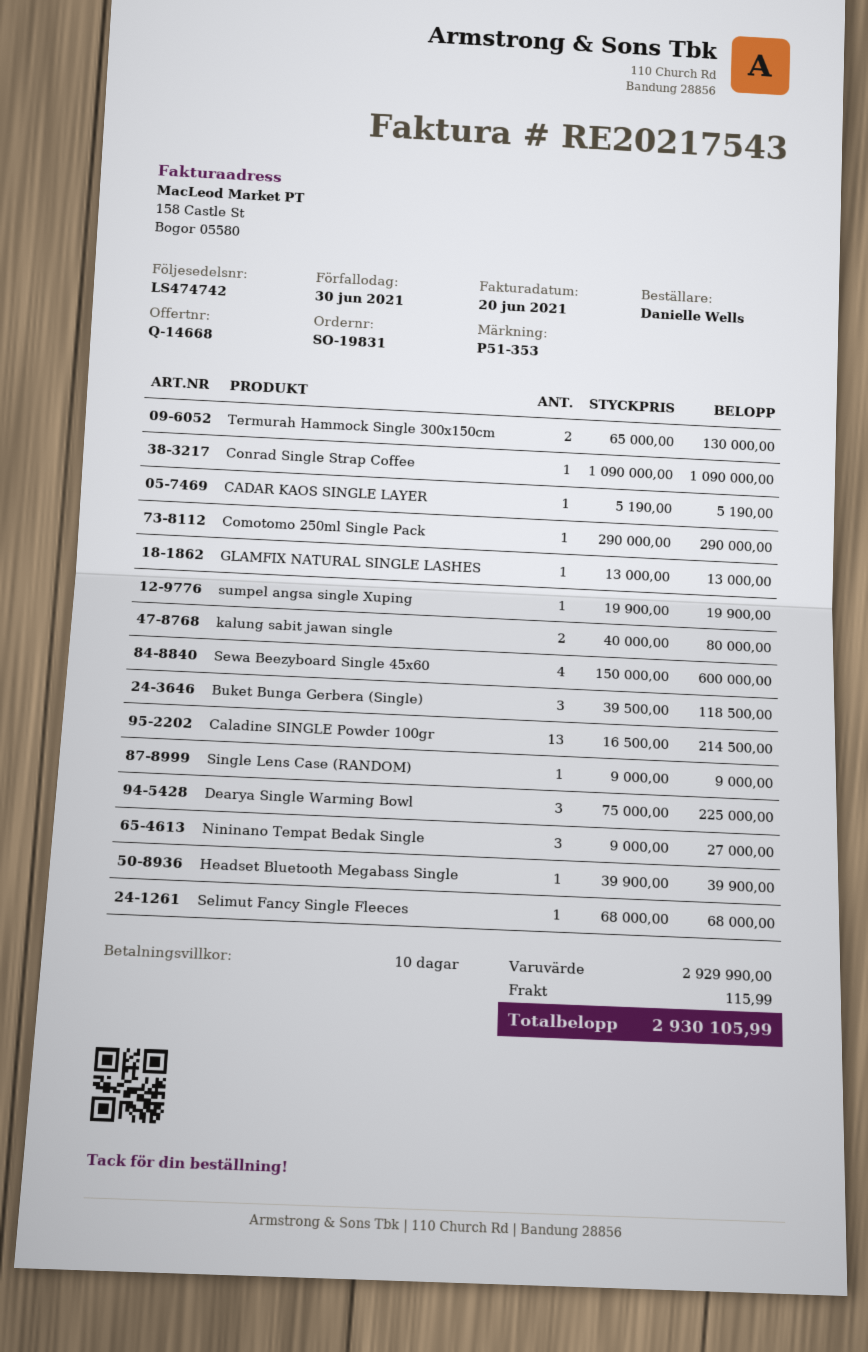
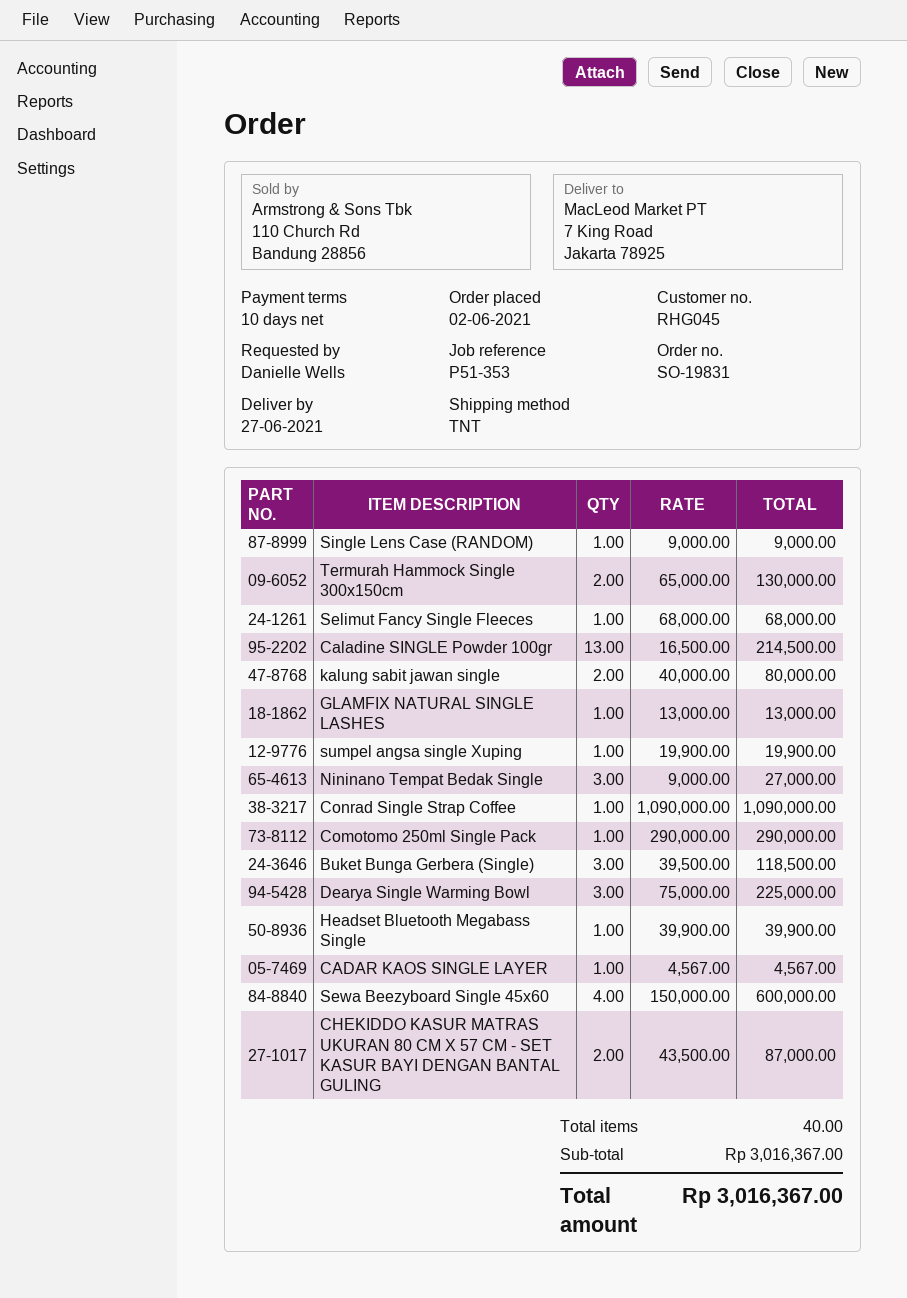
CADAR KAOS SINGLE LAYER: 1 x 5190.00 = 5190.00 -> 1 x 4567.00 = 4567.00
CHEKIDDO KASUR MATRAS UKURAN 80 CM X 57 CM - SET KASUR BAYI DENGAN BANTAL GULING: none -> 2 x 43500.00 = 87000.00
subtotal: 2929990.00 -> 3016367.00
shipping: 115.99 -> none
total: 2930105.99 -> 3016367.00

